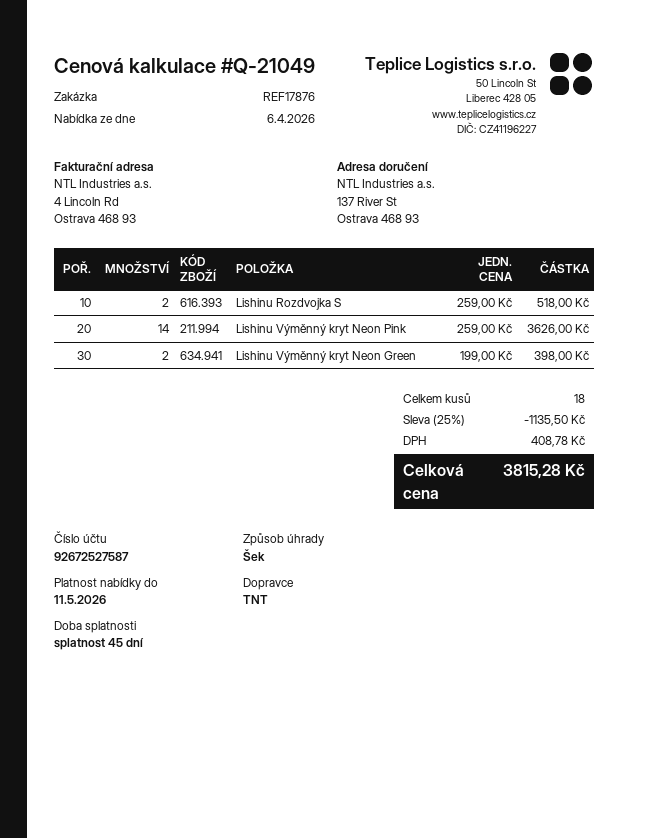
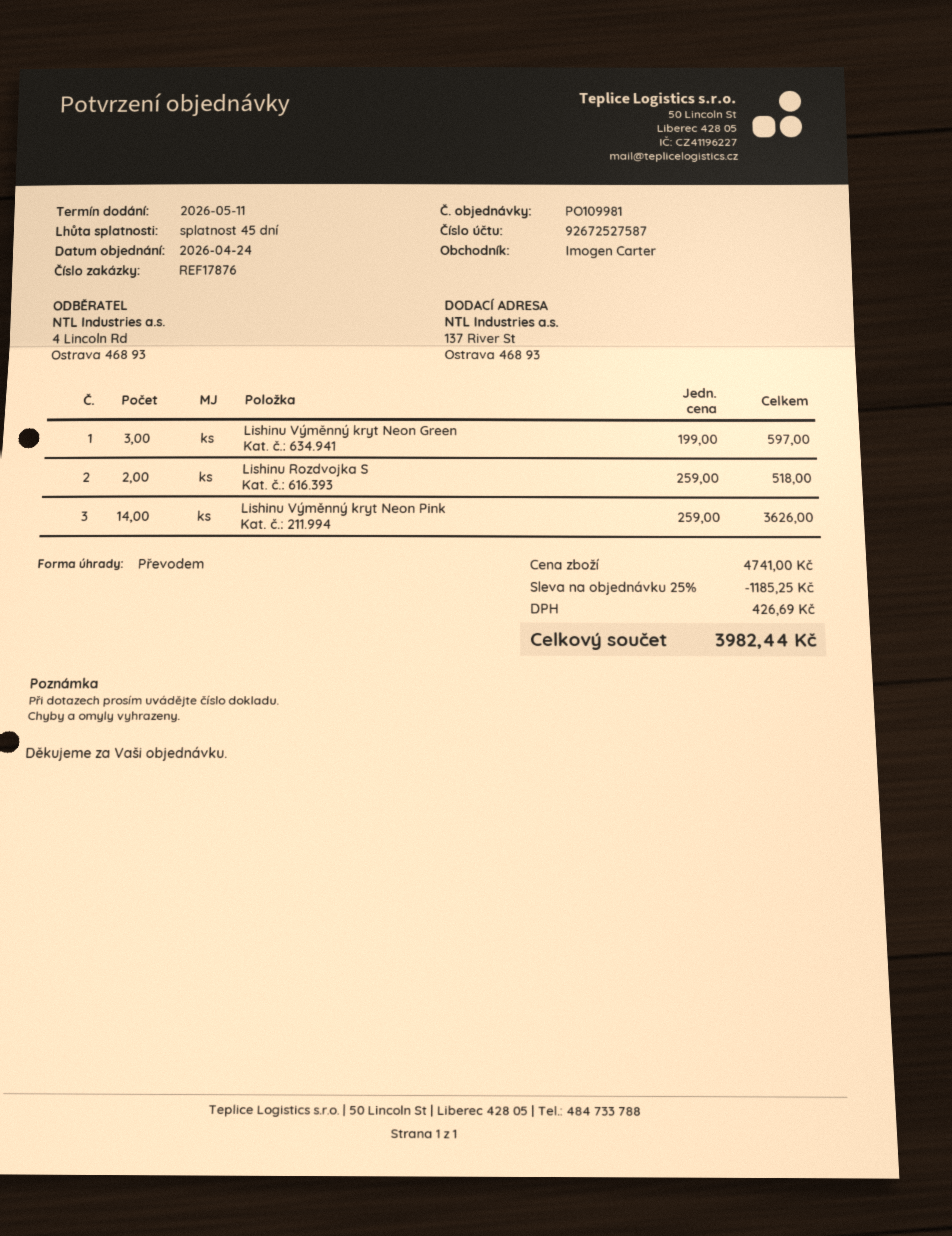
payment method: cheque -> bank transfer
Lishinu Výměnný kryt Neon Green: 2 x 199.00 = 398.00 -> 3 x 199.00 = 597.00
discount: 25% = 1135.50 -> 25% = 1185.25
tax: 408.78 -> 426.69
total: 3815.28 -> 3982.44

